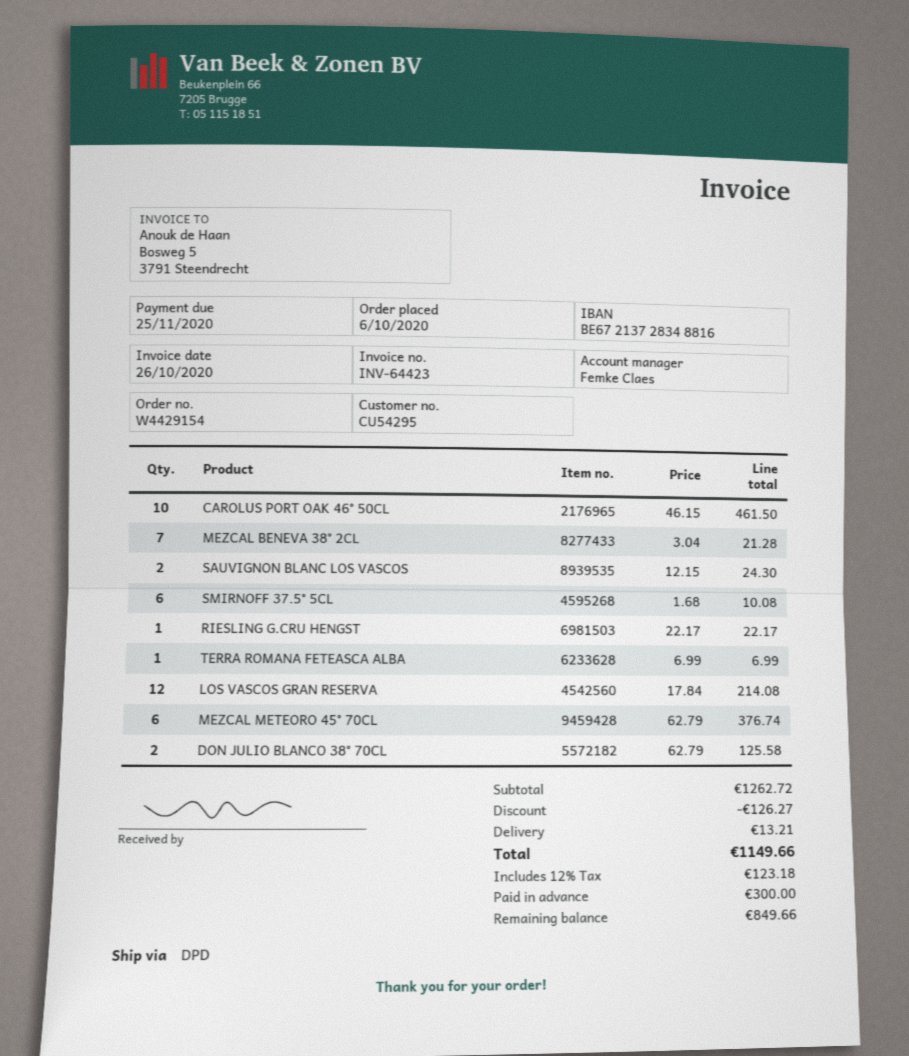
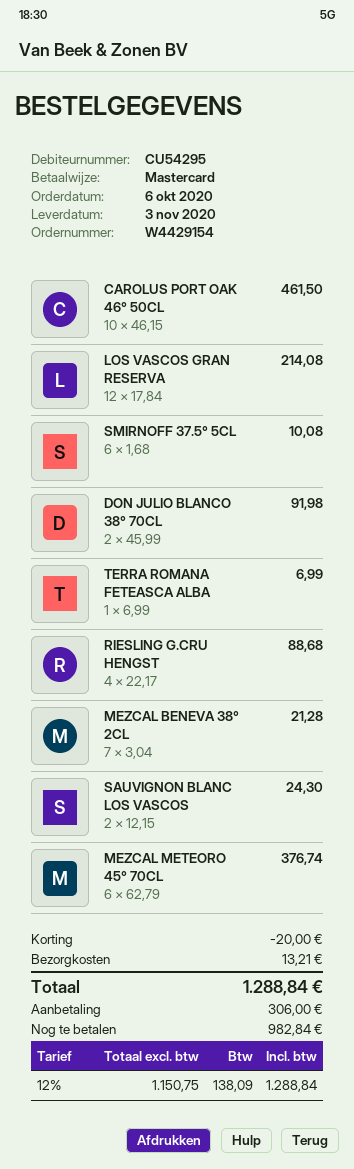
RIESLING G.CRU HENGST: 1 x 22.17 = 22.17 -> 4 x 22.17 = 88.68
DON JULIO BLANCO 38° 70CL: 2 x 62.79 = 125.58 -> 2 x 45.99 = 91.98
discount: 126.27 -> 20.00
tax: 12% = 123.18 -> 12% = 138.09
total: 1149.66 -> 1288.84
deposit: 300.00 -> 306.00
balance: 849.66 -> 982.84

